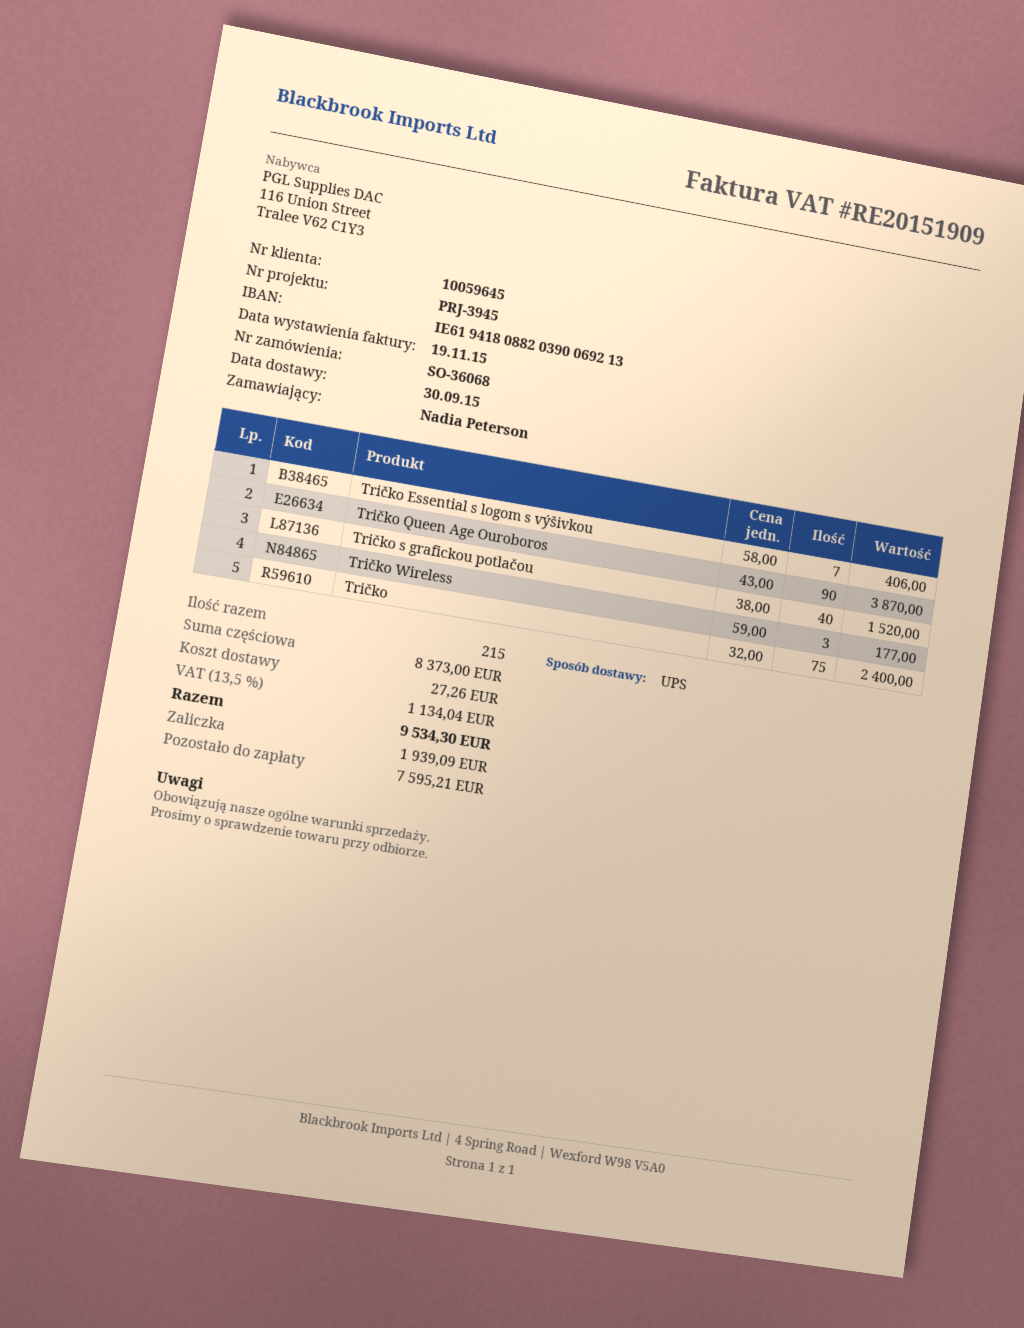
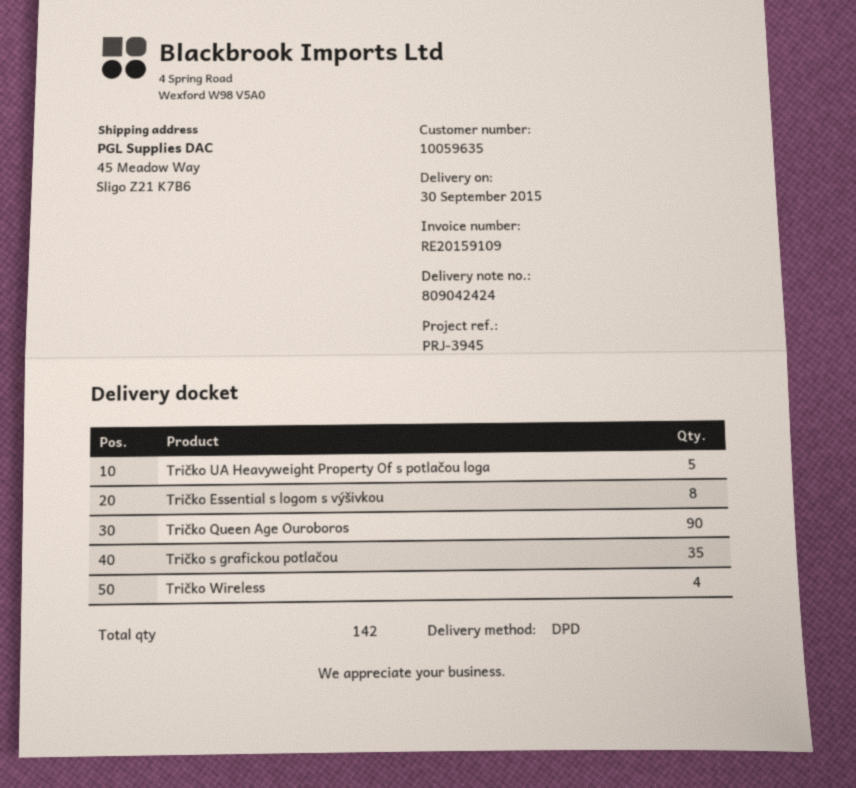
invoice number: RE20151909 -> RE20159109
customer number: 10059645 -> 10059635
shipping method: UPS -> DPD
Tričko Essential s logom s výšivkou: 7 -> 8
Tričko s grafickou potlačou: 40 -> 35
Tričko Wireless: 3 -> 4
Tričko: 75 -> none
Tričko UA Heavyweight Property Of s potlačou loga: none -> 5
total quantity: 215 -> 142

